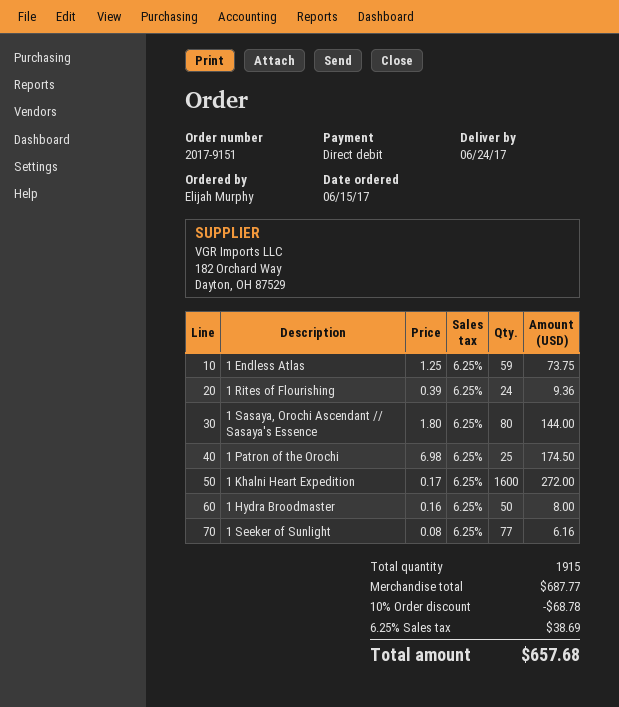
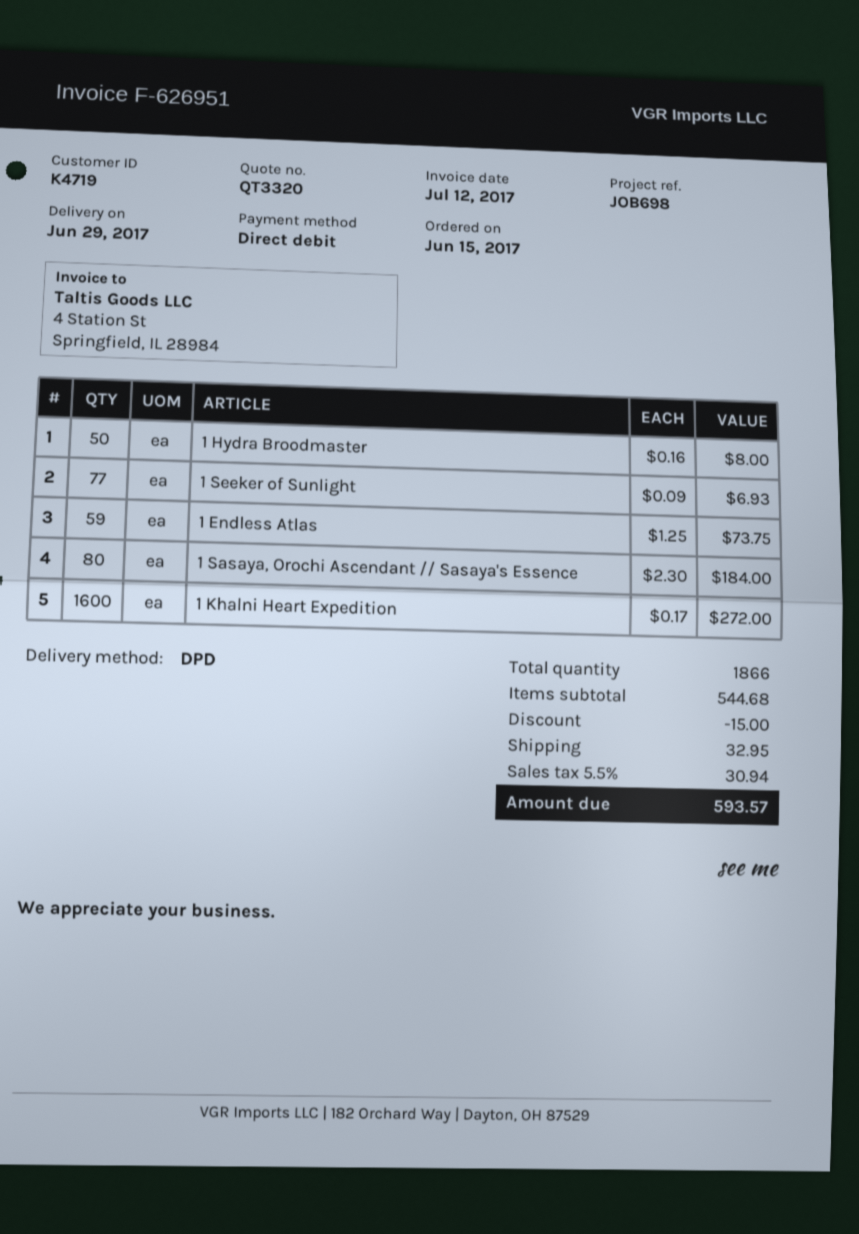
delivery date: 2017-06-24 -> 2017-06-29
1 Rites of Flourishing: 24 x 0.39 = 9.36 -> none
1 Sasaya, Orochi Ascendant // Sasaya's Essence: 80 x 1.80 = 144.00 -> 80 x 2.30 = 184.00
1 Patron of the Orochi: 25 x 6.98 = 174.50 -> none
1 Seeker of Sunlight: 77 x 0.08 = 6.16 -> 77 x 0.09 = 6.93
total quantity: 1915 -> 1866
subtotal: 687.77 -> 544.68
discount: 68.78 -> 15.00
shipping: none -> 32.95
tax: 6.25% = 38.69 -> 5.5% = 30.94
total: 657.68 -> 593.57

